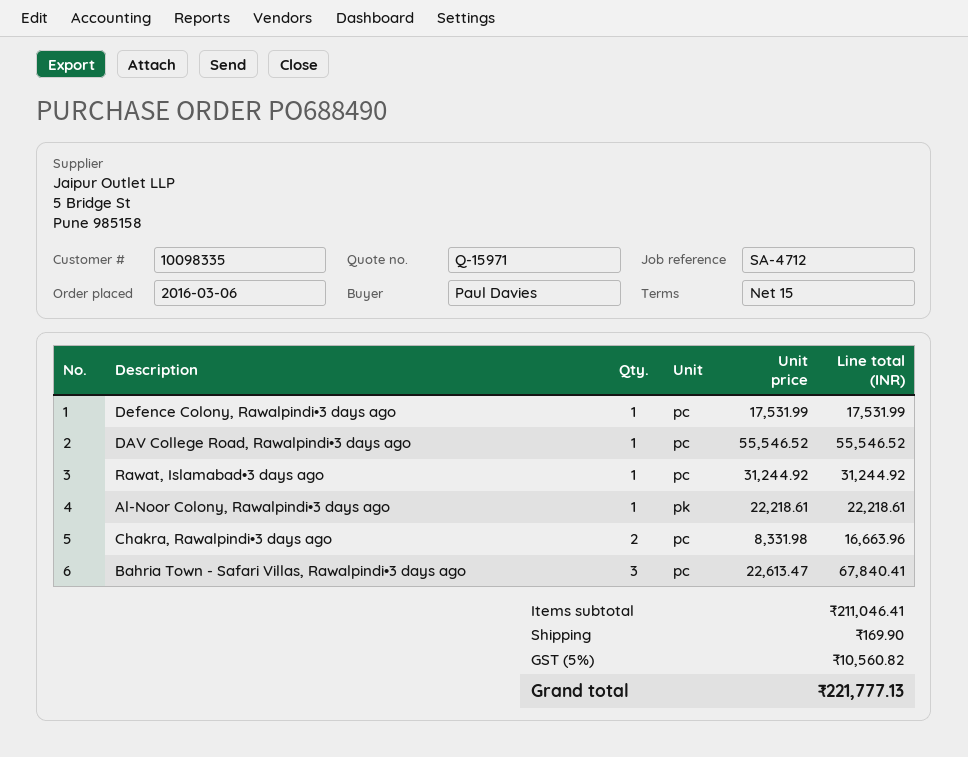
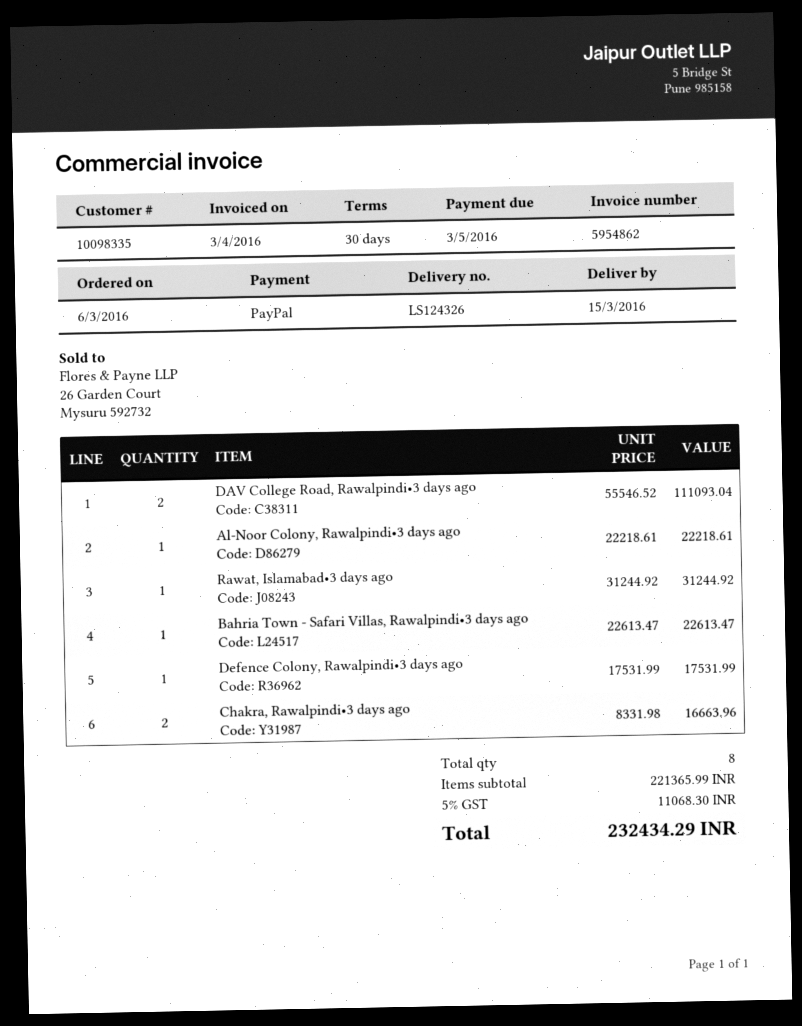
payment terms: 15 days -> 30 days
DAV College Road, Rawalpindi•3 days ago: 1 x 55546.52 = 55546.52 -> 2 x 55546.52 = 111093.04
Bahria Town - Safari Villas, Rawalpindi•3 days ago: 3 x 22613.47 = 67840.41 -> 1 x 22613.47 = 22613.47
subtotal: 211046.41 -> 221365.99
shipping: 169.90 -> none
tax: 5% = 10560.82 -> 5% = 11068.30
total: 221777.13 -> 232434.29

